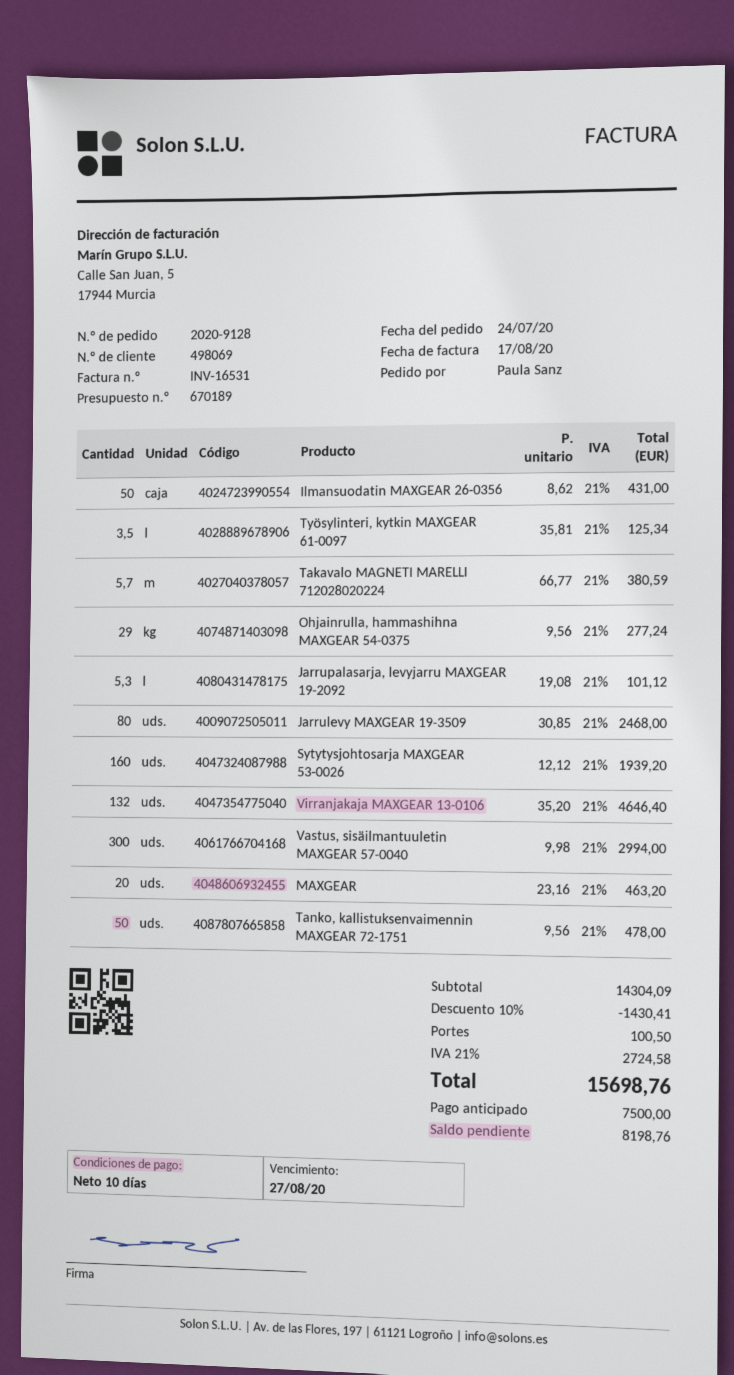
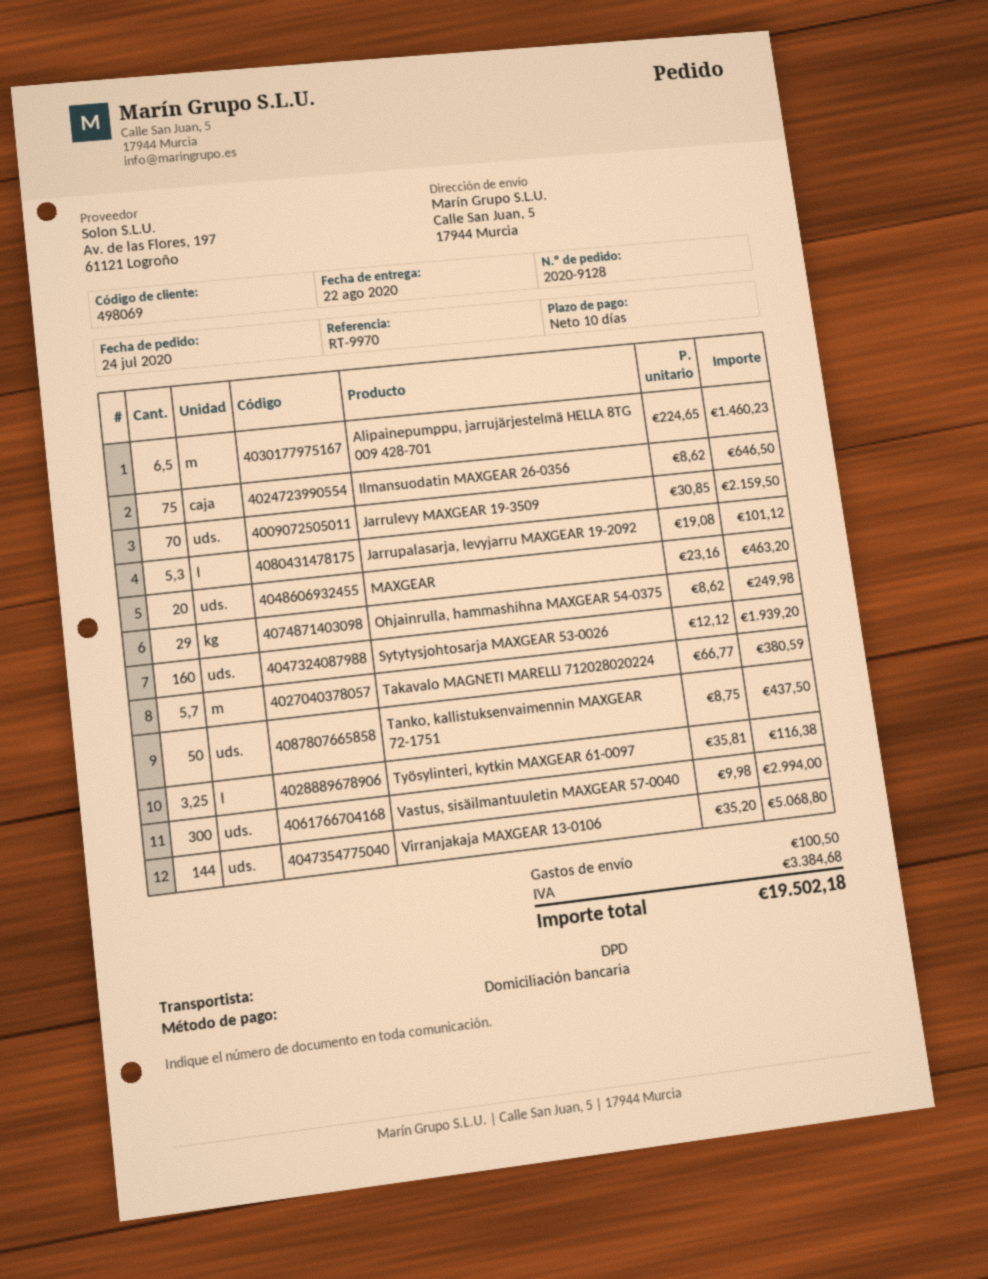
Ilmansuodatin MAXGEAR 26-0356: 50 x 8.62 = 431.00 -> 75 x 8.62 = 646.50
Työsylinteri, kytkin MAXGEAR 61-0097: 3.5 x 35.81 = 125.34 -> 3.25 x 35.81 = 116.38
Ohjainrulla, hammashihna MAXGEAR 54-0375: 29 x 9.56 = 277.24 -> 29 x 8.62 = 249.98
Jarrulevy MAXGEAR 19-3509: 80 x 30.85 = 2468.00 -> 70 x 30.85 = 2159.50
Virranjakaja MAXGEAR 13-0106: 132 x 35.20 = 4646.40 -> 144 x 35.20 = 5068.80
Tanko, kallistuksenvaimennin MAXGEAR 72-1751: 50 x 9.56 = 478.00 -> 50 x 8.75 = 437.50
Alipainepumppu, jarrujärjestelmä HELLA 8TG 009 428-701: none -> 6.5 x 224.65 = 1460.23
discount: 10% = 1430.41 -> none
tax: 2724.58 -> 3384.68
total: 15698.76 -> 19502.18

